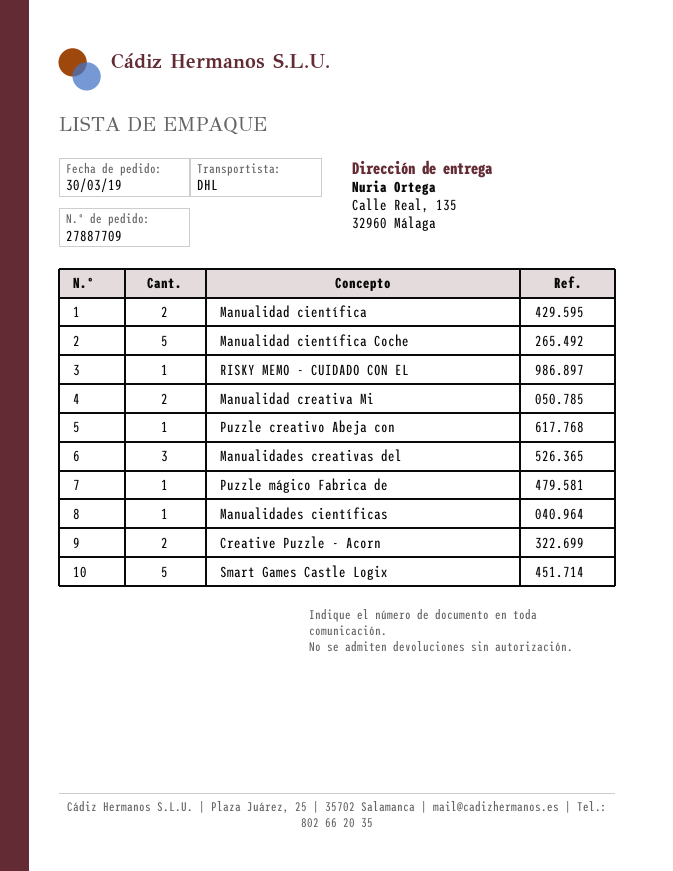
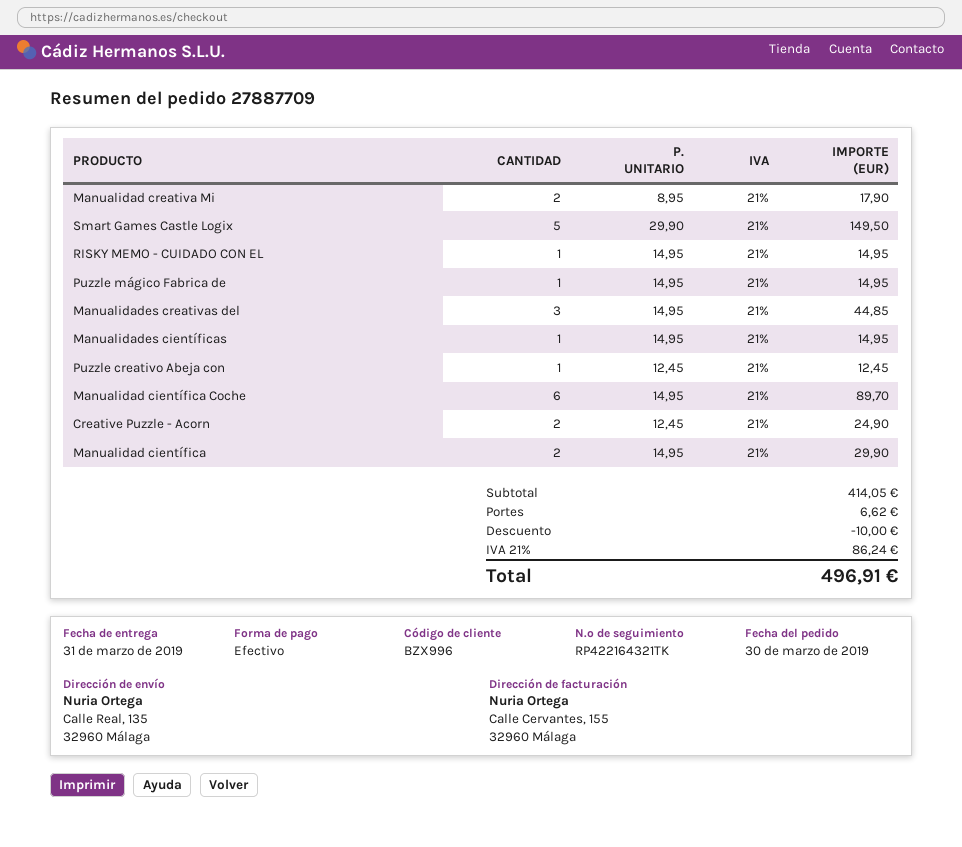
Manualidad científica Coche: 5 -> 6

